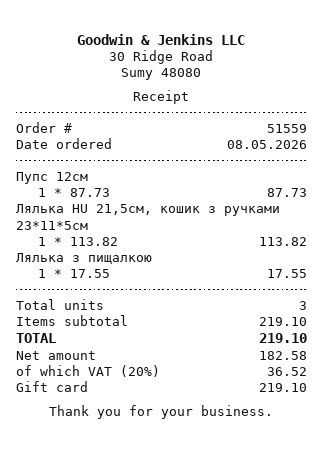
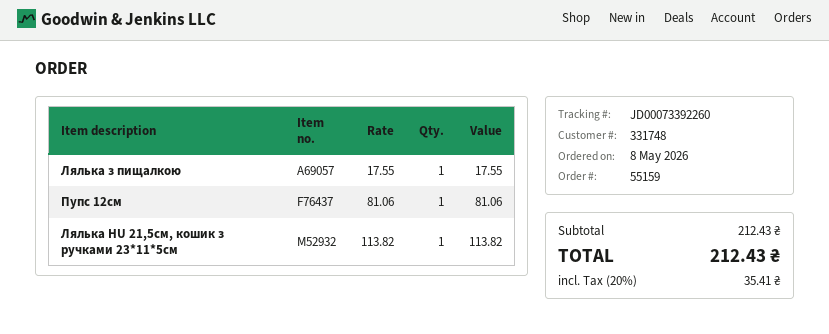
order number: 51559 -> 55159
Пупс 12см: 1 x 87.73 = 87.73 -> 1 x 81.06 = 81.06
subtotal: 219.10 -> 212.43
tax: 20% = 36.52 -> 20% = 35.41
total: 219.10 -> 212.43

